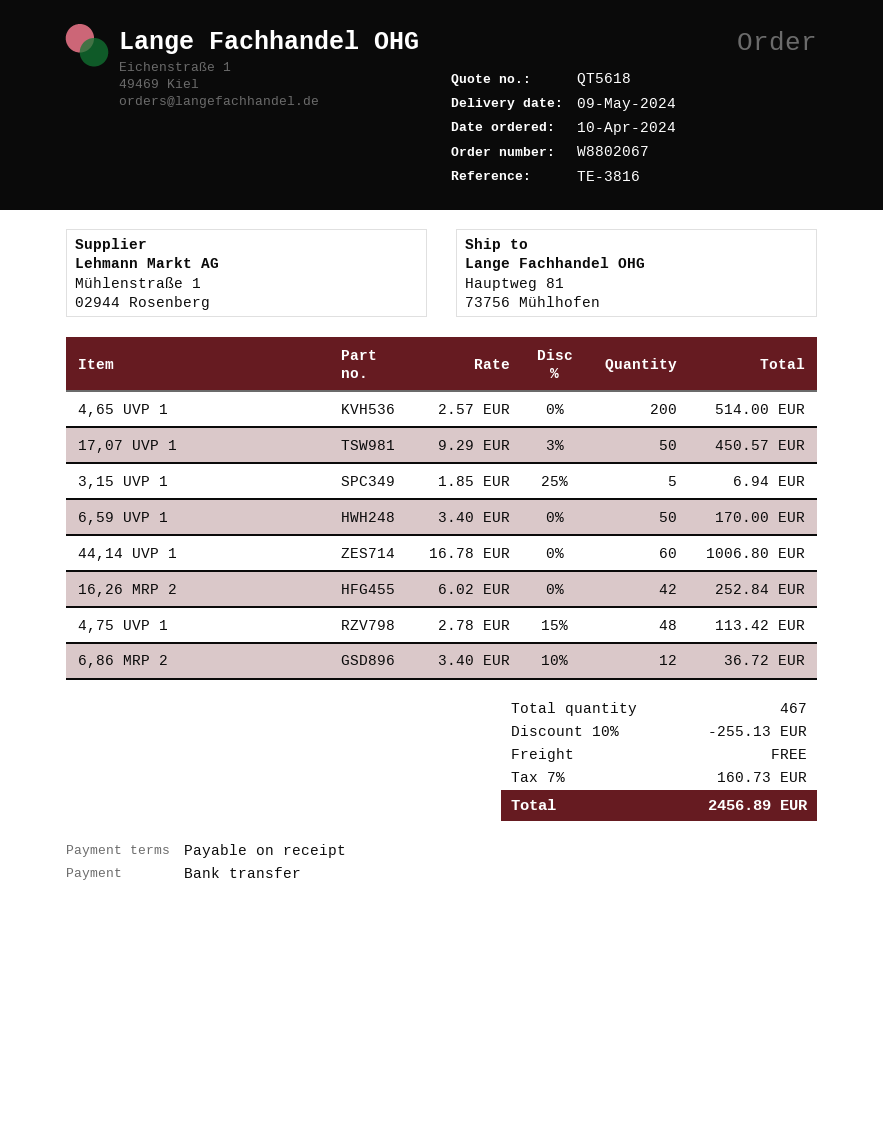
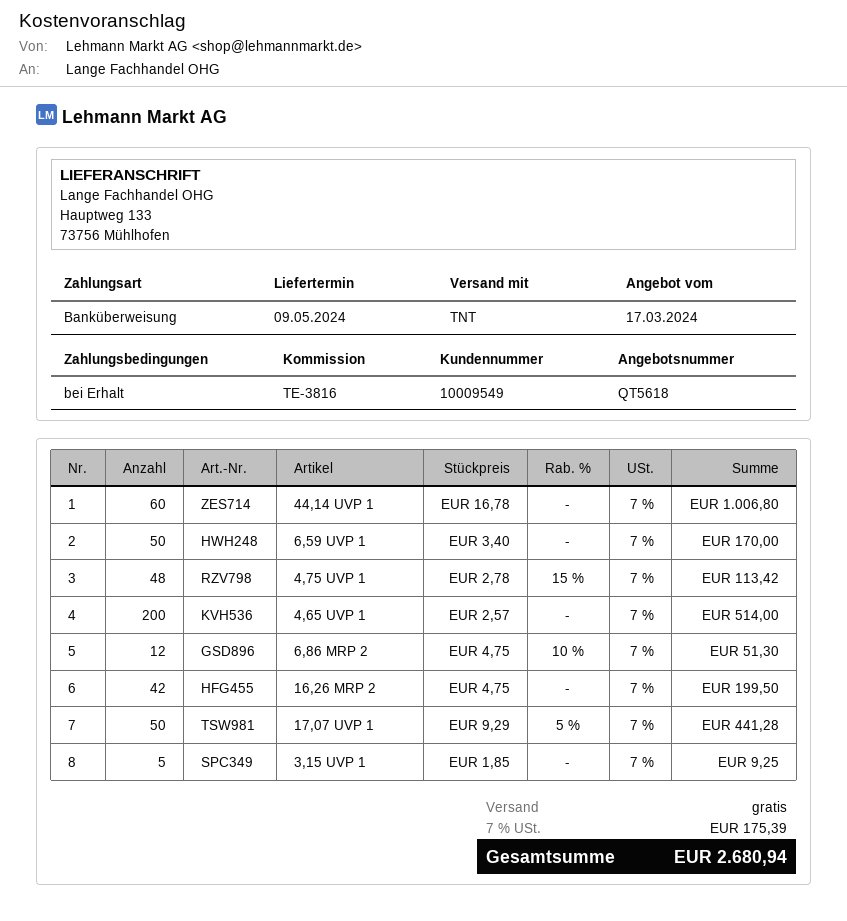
ship to: Hauptweg 81, 73756 Mühlhofen -> Hauptweg 133, 73756 Mühlhofen
17,07 UVP 1: 50 x 9.29 - 3% = 450.57 -> 50 x 9.29 - 5% = 441.28
3,15 UVP 1: 5 x 1.85 - 25% = 6.94 -> 5 x 1.85 = 9.25
16,26 MRP 2: 42 x 6.02 = 252.84 -> 42 x 4.75 = 199.50
6,86 MRP 2: 12 x 3.40 - 10% = 36.72 -> 12 x 4.75 - 10% = 51.30
discount: 10% = 255.13 -> none
tax: 7% = 160.73 -> 7% = 175.39
total: 2456.89 -> 2680.94

